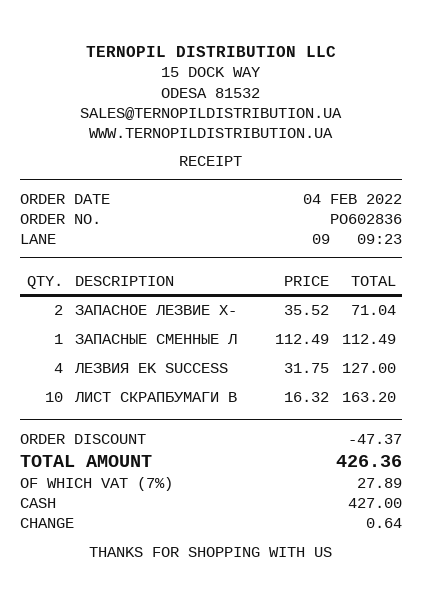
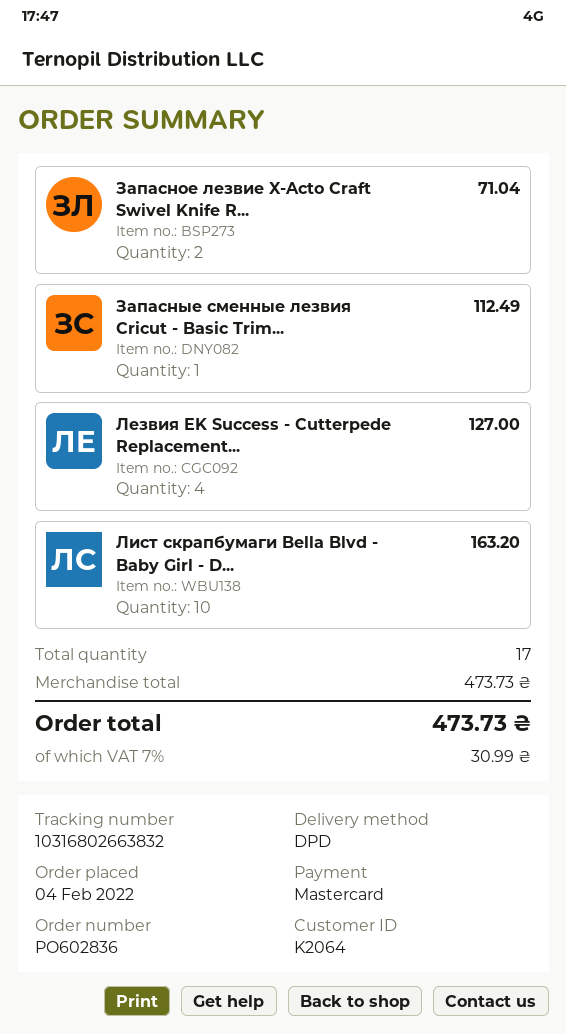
payment method: cash -> Mastercard
discount: 47.37 -> none
tax: 7% = 27.89 -> 7% = 30.99
total: 426.36 -> 473.73

